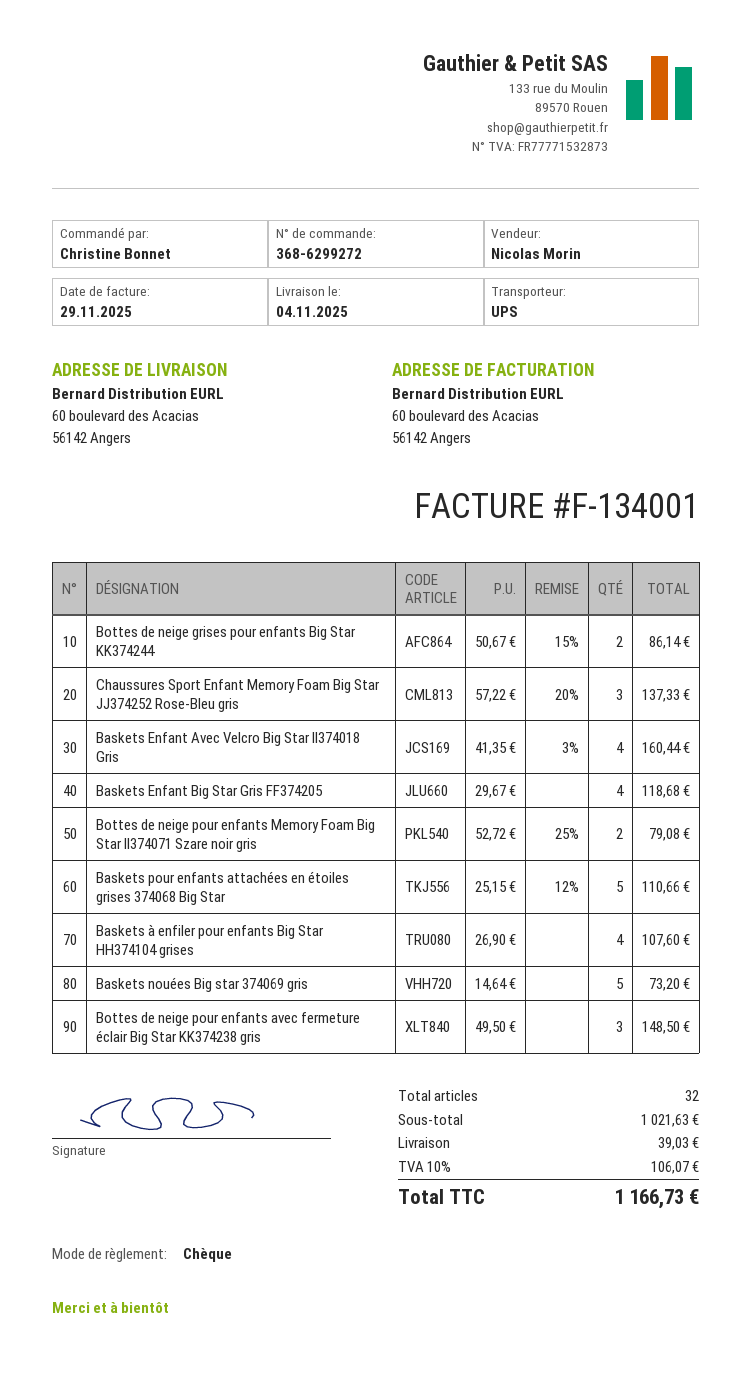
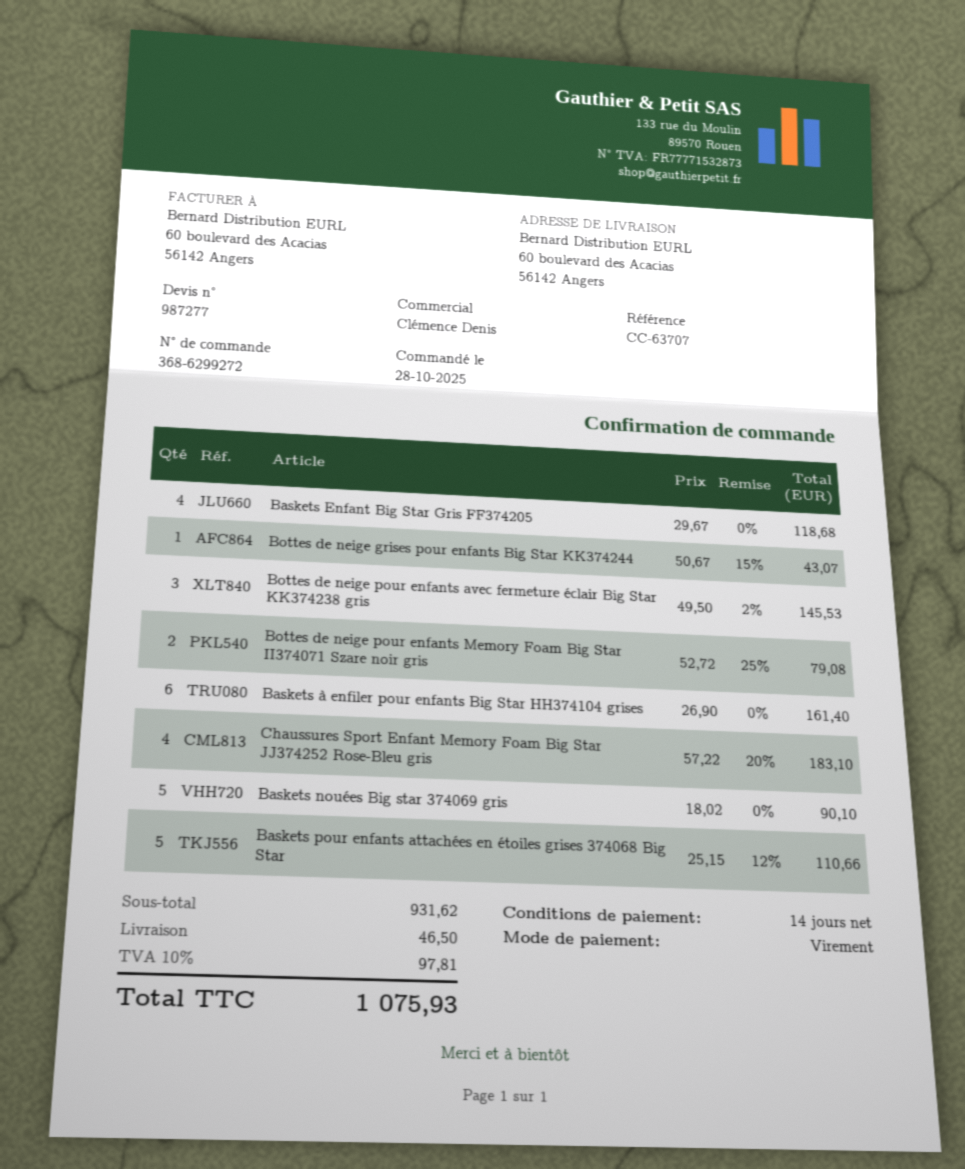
sales rep: Nicolas Morin -> Clémence Denis
payment method: cheque -> bank transfer
Bottes de neige grises pour enfants Big Star KK374244: 2 x 50.67 - 15% = 86.14 -> 1 x 50.67 - 15% = 43.07
Chaussures Sport Enfant Memory Foam Big Star JJ374252 Rose-Bleu gris: 3 x 57.22 - 20% = 137.33 -> 4 x 57.22 - 20% = 183.10
Baskets Enfant Avec Velcro Big Star II374018 Gris: 4 x 41.35 - 3% = 160.44 -> none
Baskets à enfiler pour enfants Big Star HH374104 grises: 4 x 26.90 = 107.60 -> 6 x 26.90 = 161.40
Baskets nouées Big star 374069 gris: 5 x 14.64 = 73.20 -> 5 x 18.02 = 90.10
Bottes de neige pour enfants avec fermeture éclair Big Star KK374238 gris: 3 x 49.50 = 148.50 -> 3 x 49.50 - 2% = 145.53
subtotal: 1021.63 -> 931.62
shipping: 39.03 -> 46.50
tax: 10% = 106.07 -> 10% = 97.81
total: 1166.73 -> 1075.93

